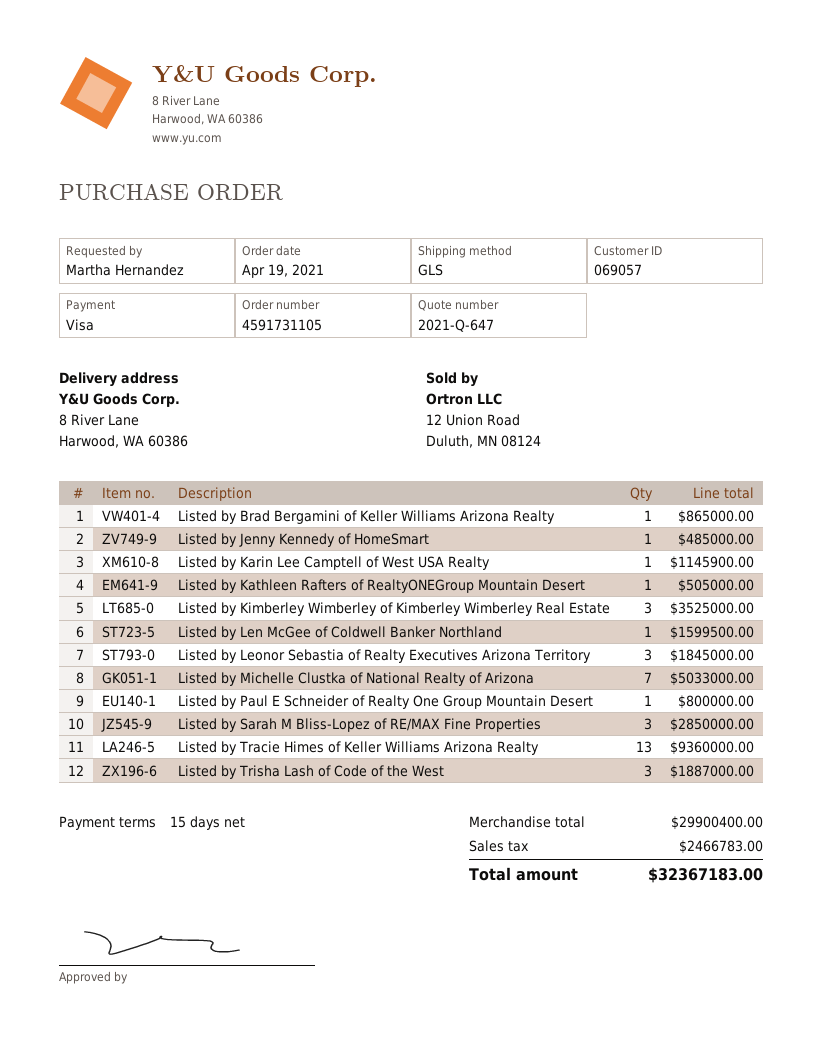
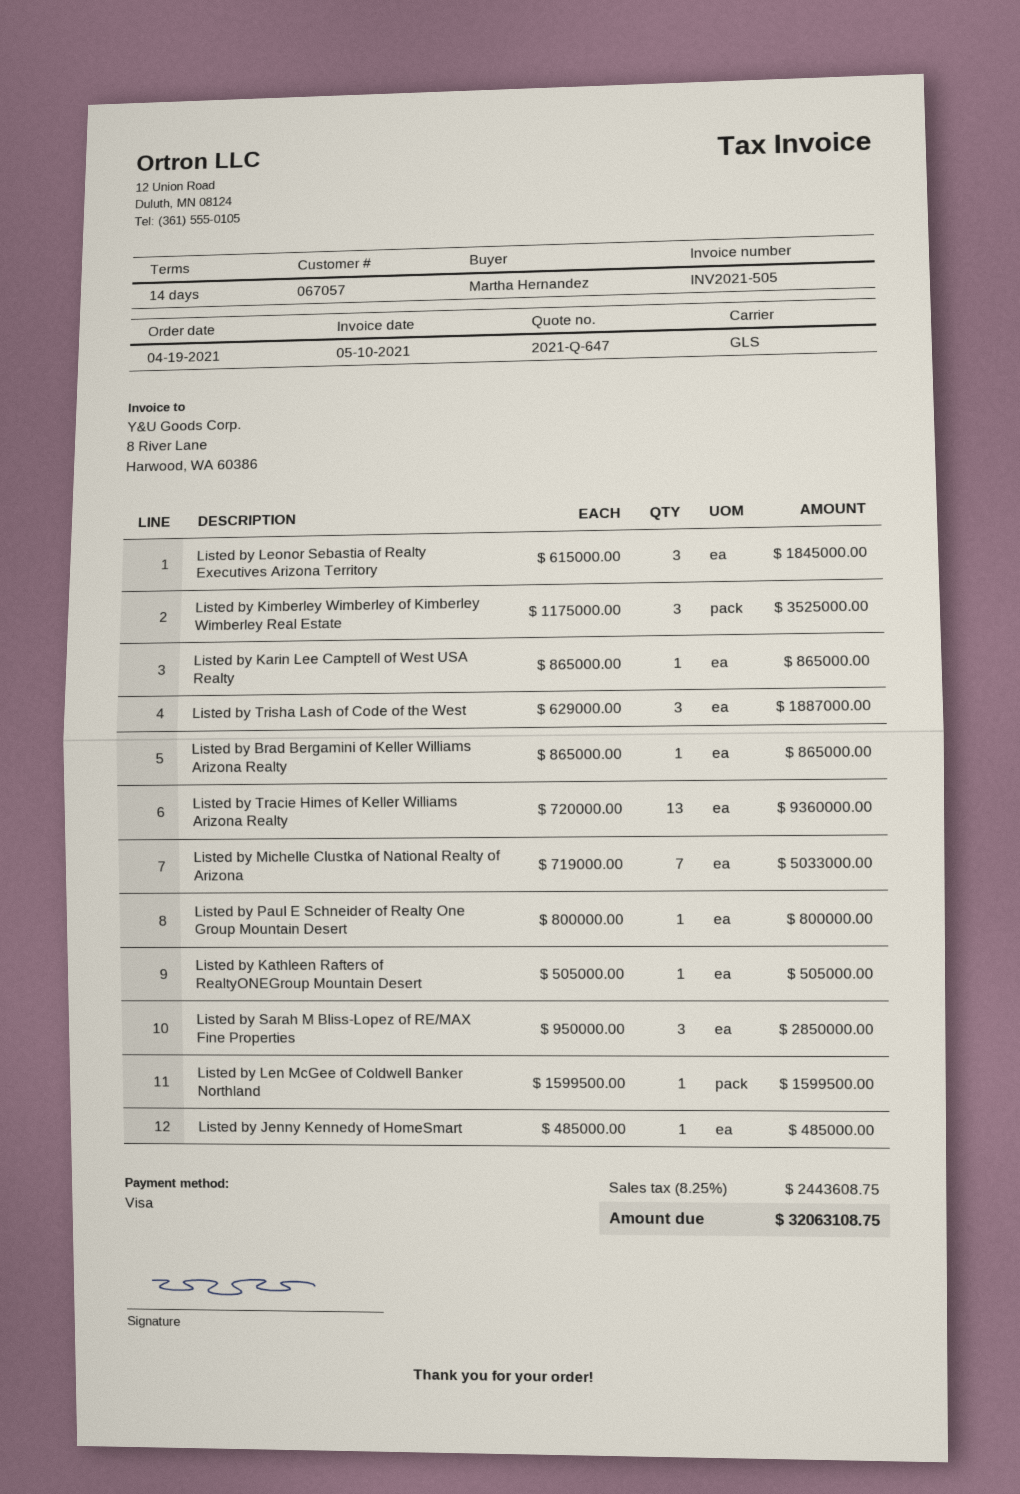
payment terms: 15 days -> 14 days
customer number: 069057 -> 067057
Listed by Karin Lee Camptell of West USA Realty: 1 for 1145900.00 -> 1 for 865000.00
tax: 2466783.00 -> 2443608.75
total: 32367183.00 -> 32063108.75

